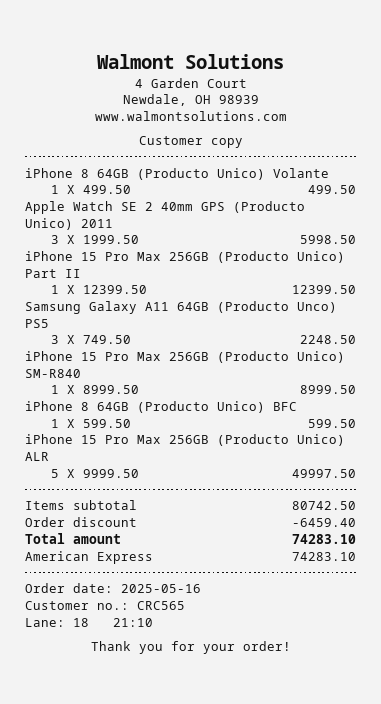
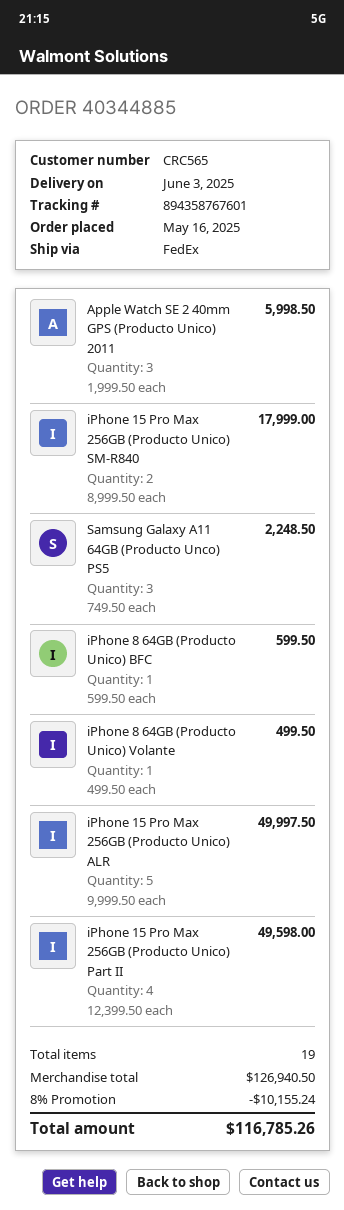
iPhone 15 Pro Max 256GB (Producto Unico) Part II: 1 x 12399.50 = 12399.50 -> 4 x 12399.50 = 49598.00
iPhone 15 Pro Max 256GB (Producto Unico) SM-R840: 1 x 8999.50 = 8999.50 -> 2 x 8999.50 = 17999.00
subtotal: 80742.50 -> 126940.50
discount: 6459.40 -> 10155.24
total: 74283.10 -> 116785.26

